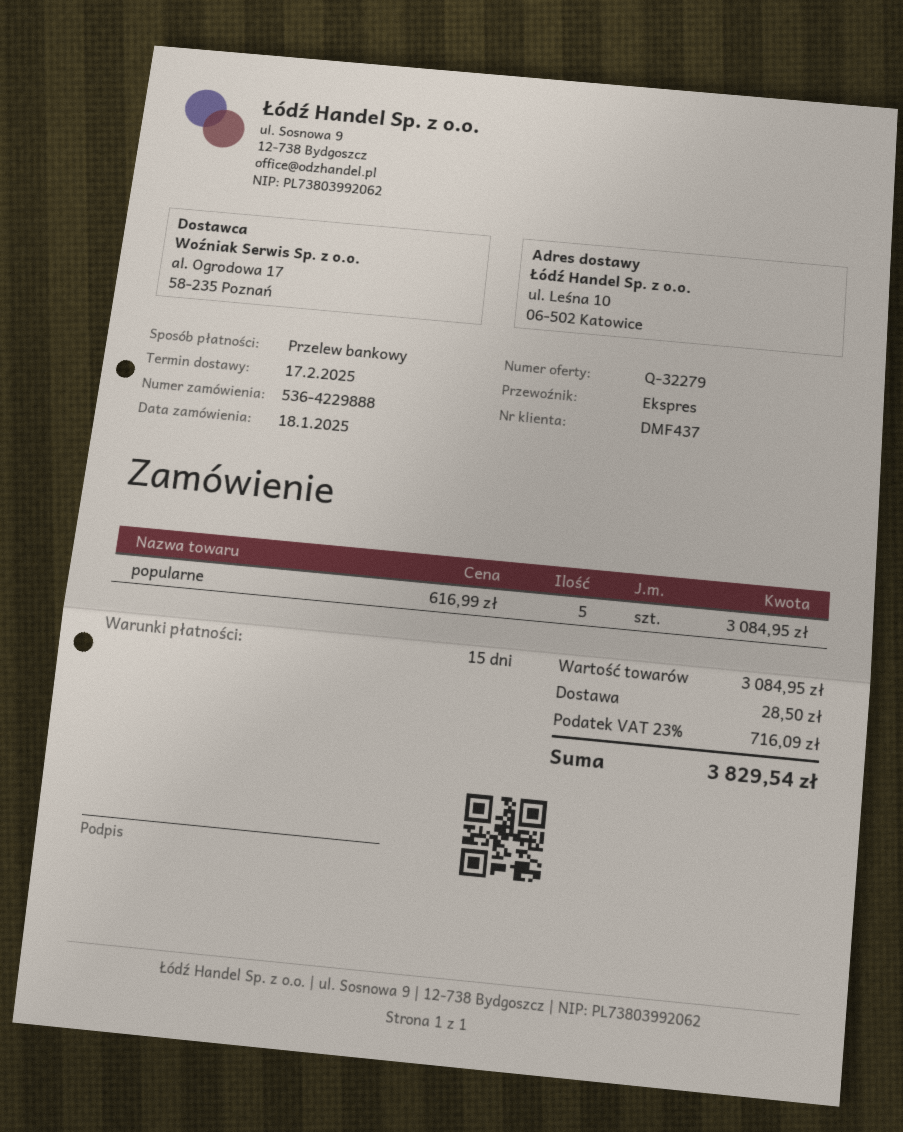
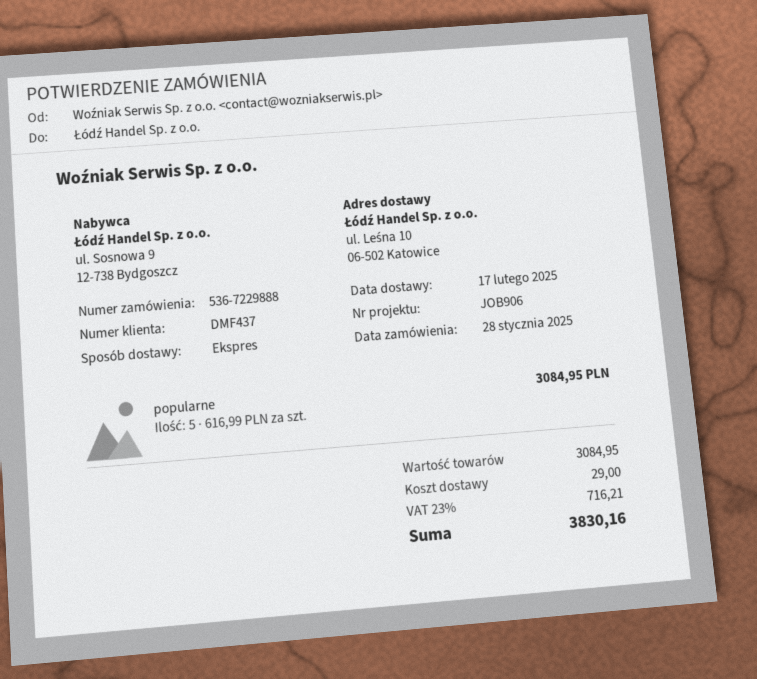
order number: 536-4229888 -> 536-7229888
order date: 2025-01-18 -> 2025-01-28
shipping: 28.50 -> 29.00
tax: 23% = 716.09 -> 23% = 716.21
total: 3829.54 -> 3830.16

